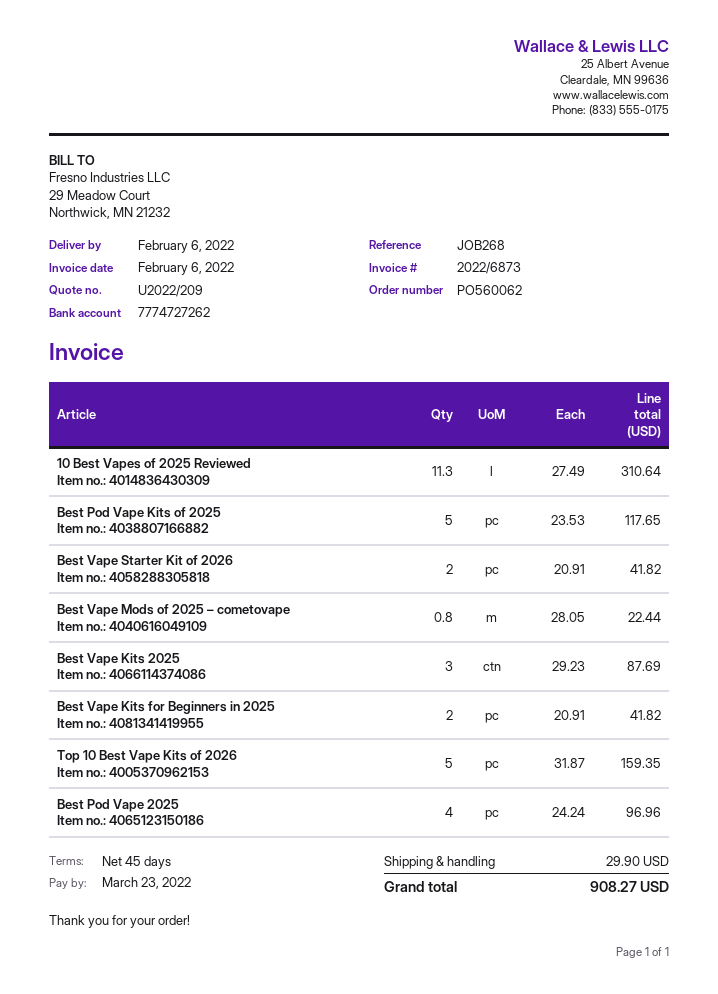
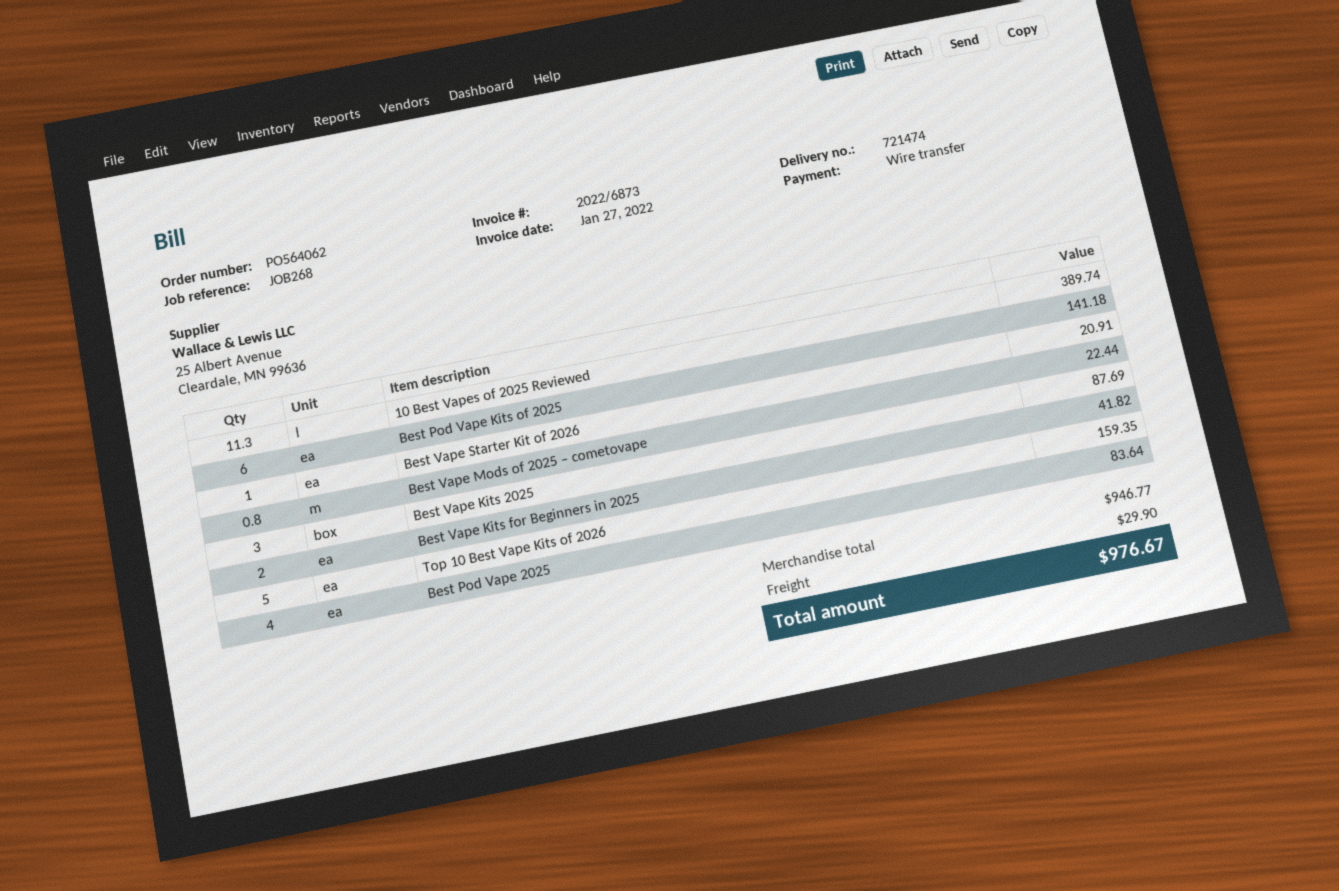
order number: PO560062 -> PO564062
invoice date: 2022-02-06 -> 2022-01-27
10 Best Vapes of 2025 Reviewed: 11.3 for 310.64 -> 11.3 for 389.74
Best Pod Vape Kits of 2025: 5 for 117.65 -> 6 for 141.18
Best Vape Starter Kit of 2026: 2 for 41.82 -> 1 for 20.91
Best Pod Vape 2025: 4 for 96.96 -> 4 for 83.64
total: 908.27 -> 976.67

